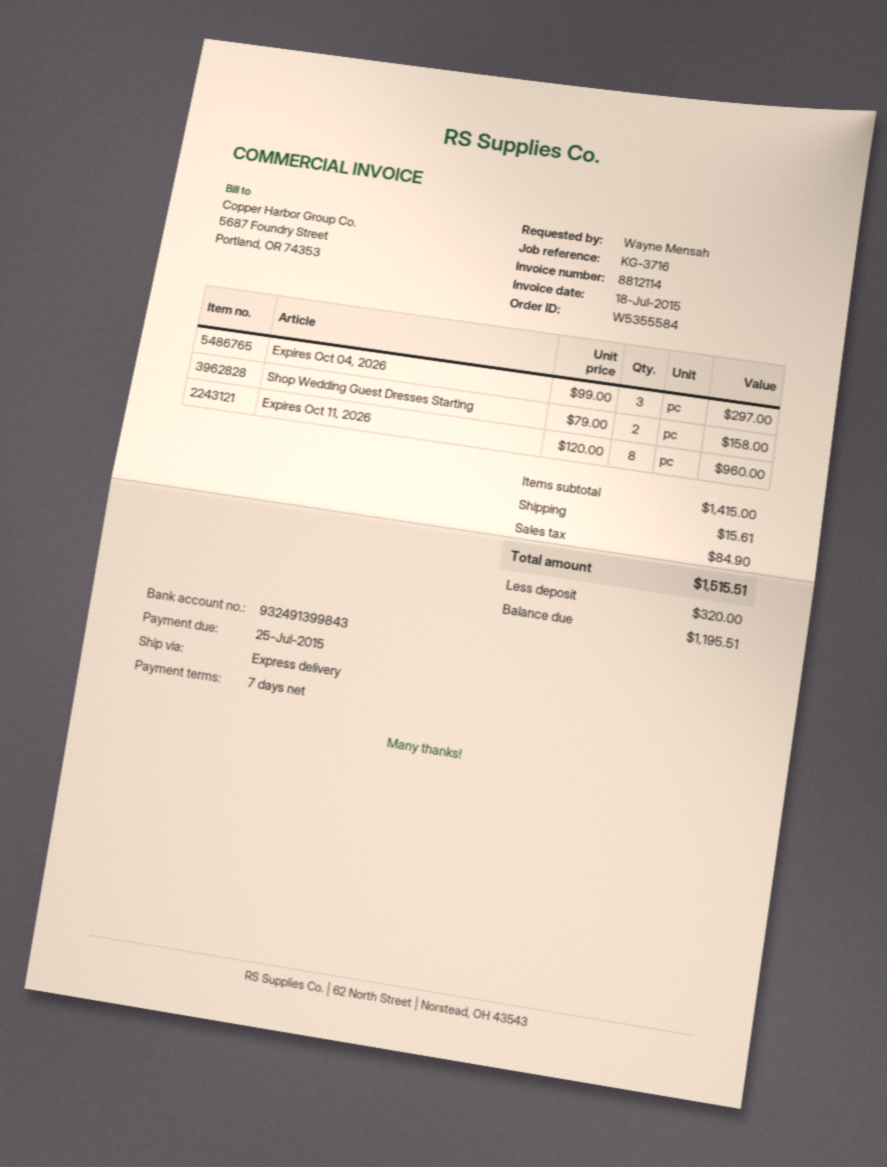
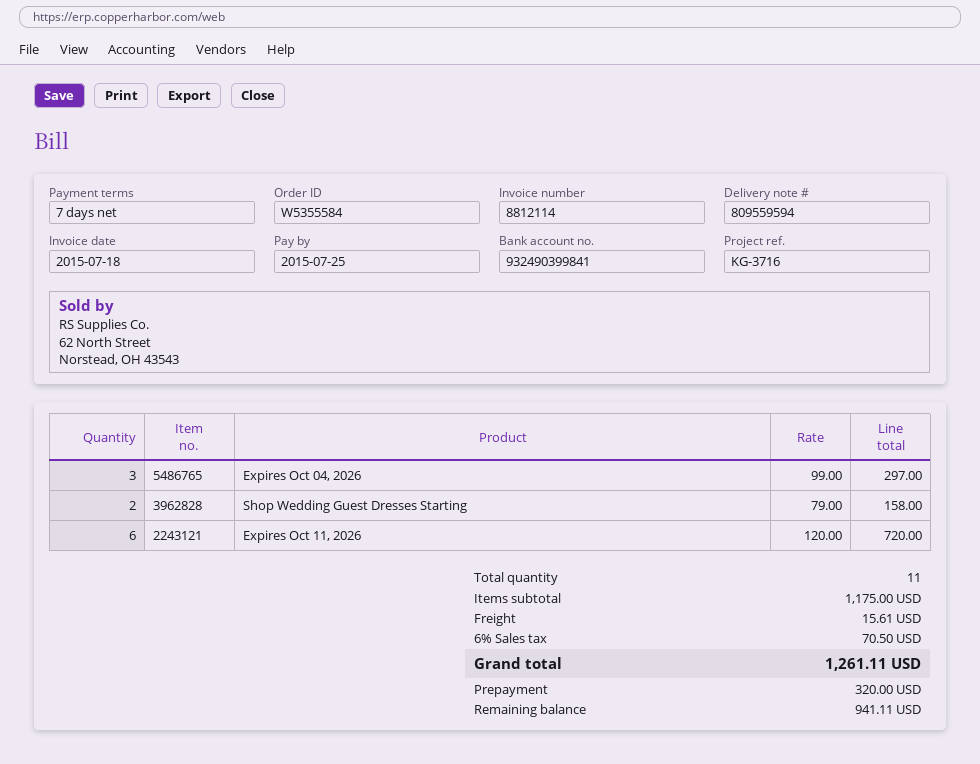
bank account: 932491399843 -> 932490399841
Expires Oct 11, 2026: 8 x 120.00 = 960.00 -> 6 x 120.00 = 720.00
subtotal: 1415.00 -> 1175.00
tax: 84.90 -> 70.50
total: 1515.51 -> 1261.11
balance: 1195.51 -> 941.11

